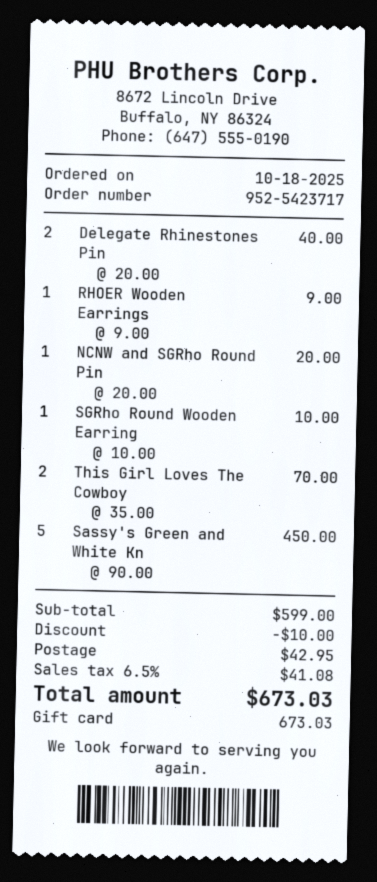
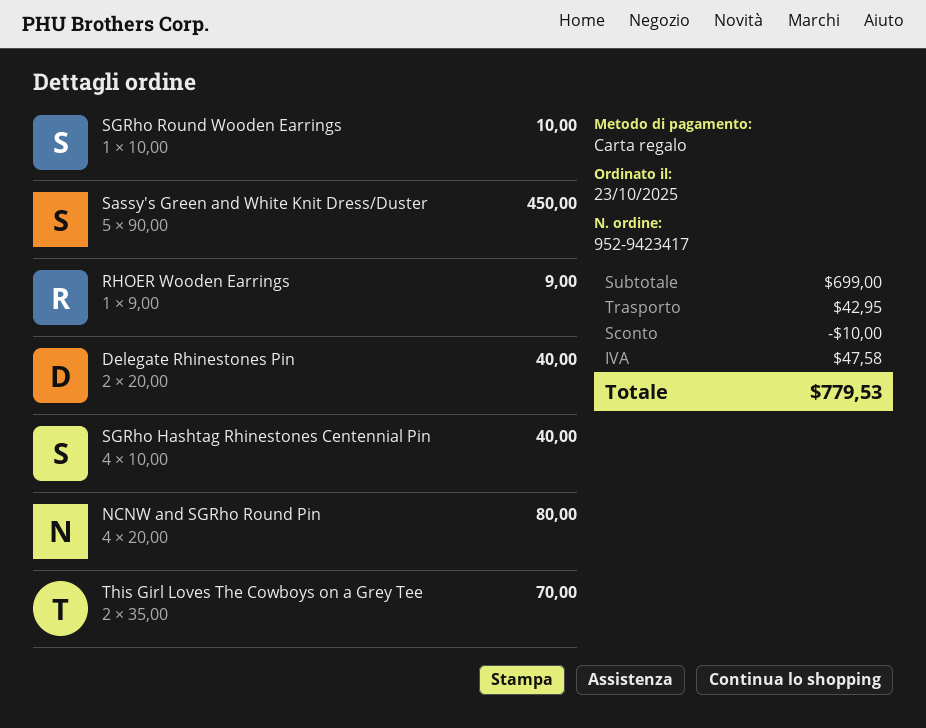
order number: 952-5423717 -> 952-9423417
order date: 2025-10-18 -> 2025-10-23
NCNW and SGRho Round Pin: 1 x 20.00 = 20.00 -> 4 x 20.00 = 80.00
SGRho Hashtag Rhinestones Centennial Pin: none -> 4 x 10.00 = 40.00
subtotal: 599.00 -> 699.00
tax: 41.08 -> 47.58
total: 673.03 -> 779.53

